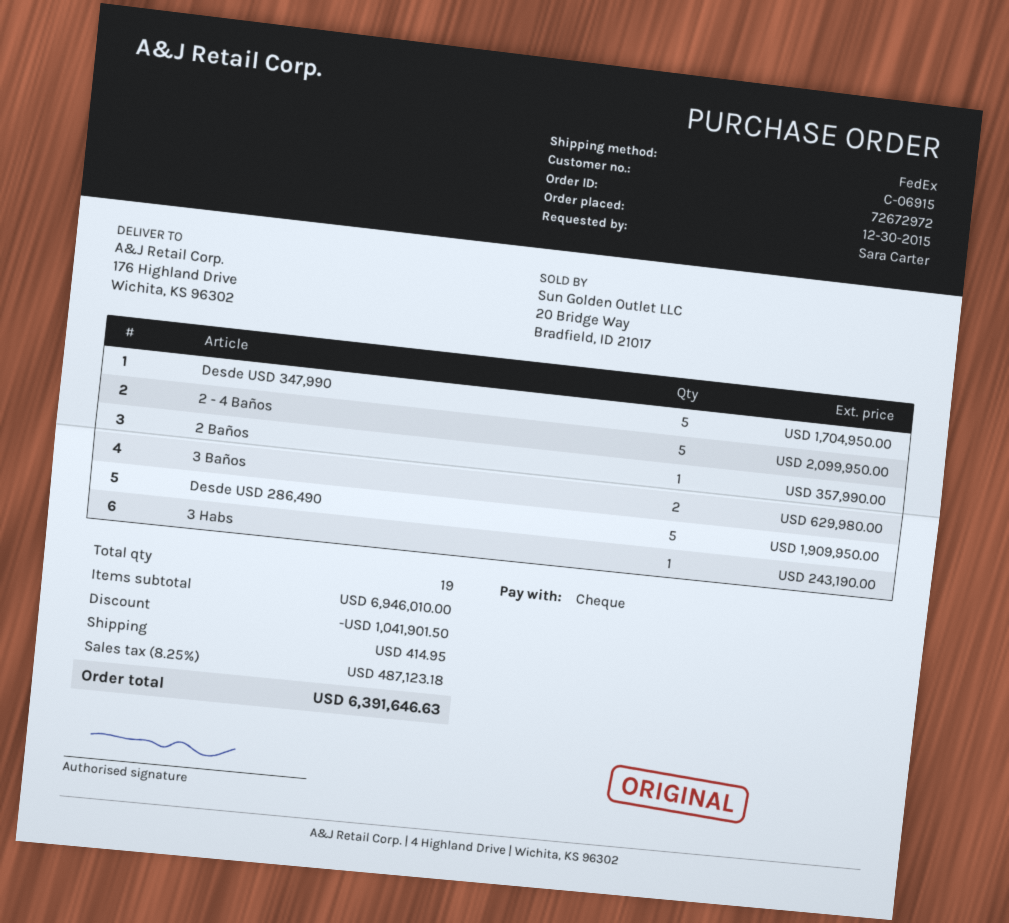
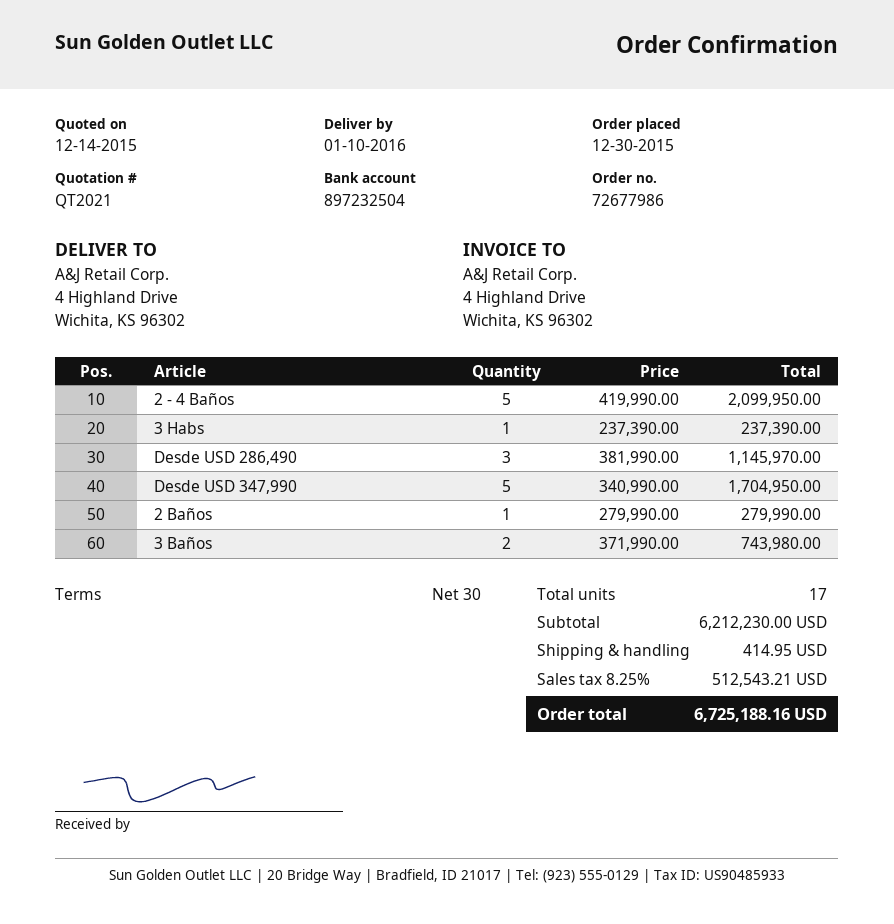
order number: 72672972 -> 72677986
ship to: 176 Highland Drive, Wichita, KS 96302 -> 4 Highland Drive, Wichita, KS 96302
2 Baños: 1 for 357990.00 -> 1 for 279990.00
3 Baños: 2 for 629980.00 -> 2 for 743980.00
Desde USD 286,490: 5 for 1909950.00 -> 3 for 1145970.00
3 Habs: 1 for 243190.00 -> 1 for 237390.00
total quantity: 19 -> 17
subtotal: 6946010.00 -> 6212230.00
discount: 1041901.50 -> none
tax: 8.25% = 487123.18 -> 8.25% = 512543.21
total: 6391646.63 -> 6725188.16

